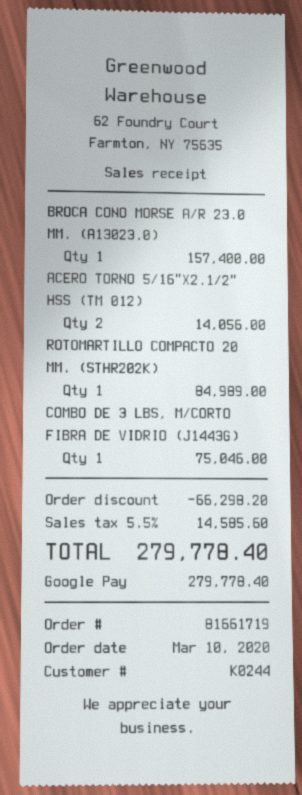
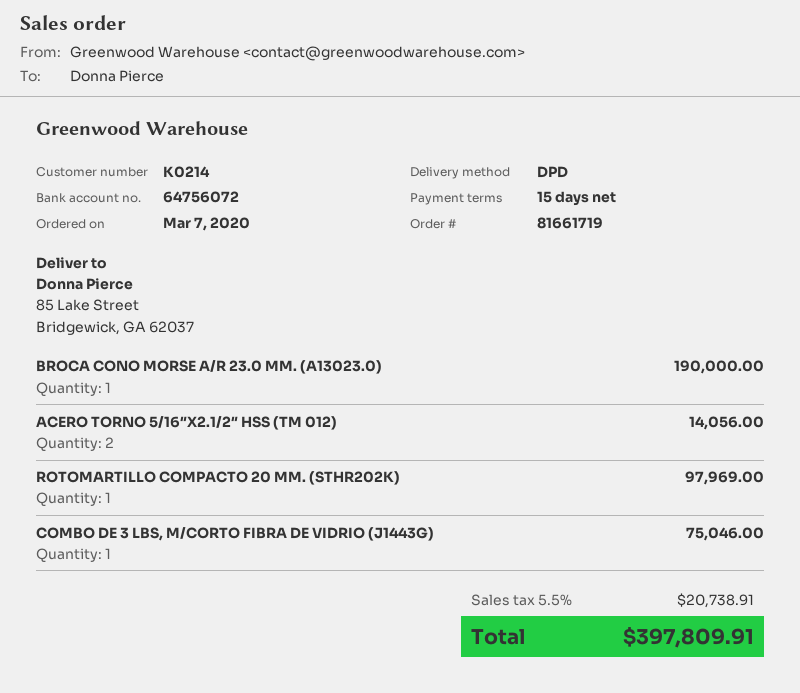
order date: 2020-03-10 -> 2020-03-07
customer number: K0244 -> K0214
BROCA CONO MORSE A/R 23.0 MM. (A13023.0): 1 for 157400.00 -> 1 for 190000.00
ROTOMARTILLO COMPACTO 20 MM. (STHR202K): 1 for 84989.00 -> 1 for 97969.00
discount: 66298.20 -> none
tax: 5.5% = 14585.60 -> 5.5% = 20738.91
total: 279778.40 -> 397809.91

